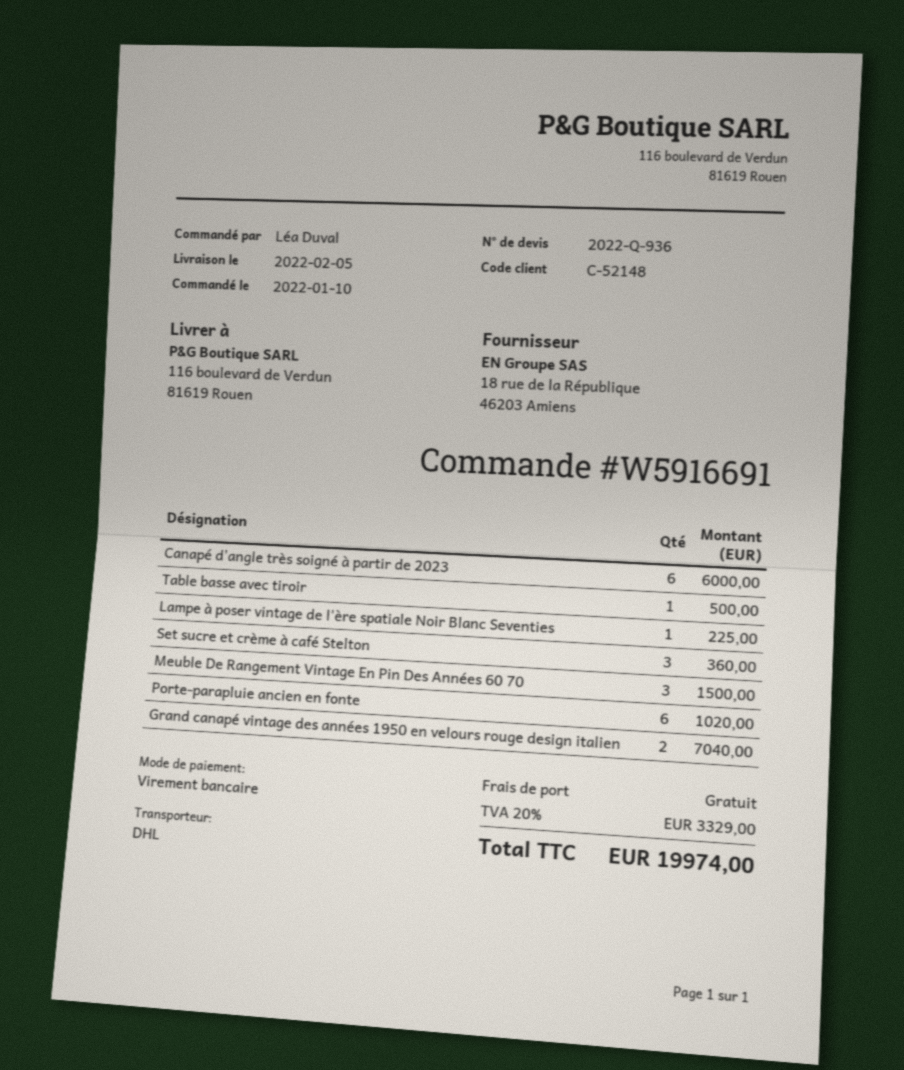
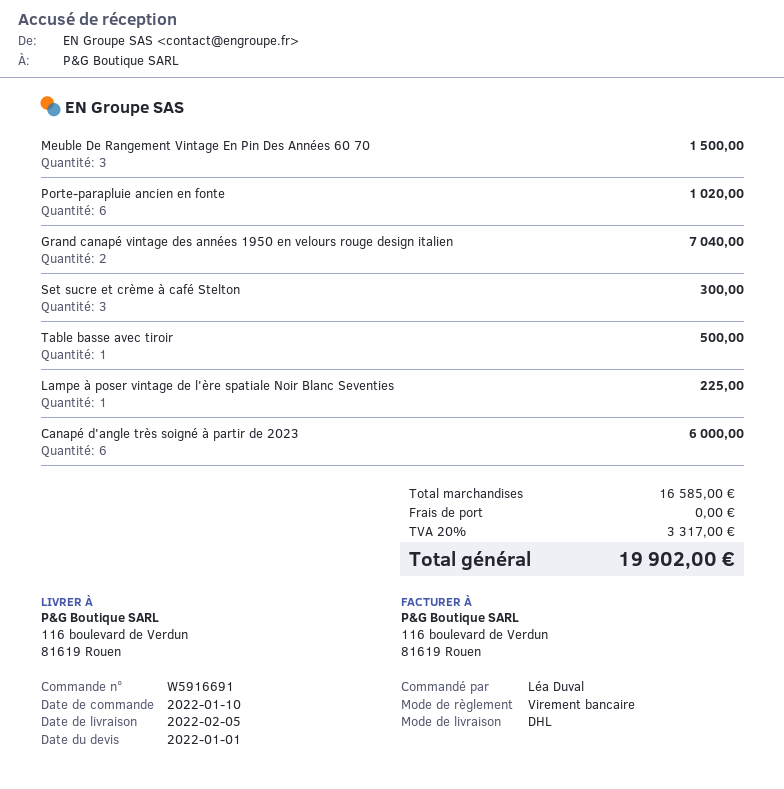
Set sucre et crème à café Stelton: 3 for 360.00 -> 3 for 300.00
tax: 20% = 3329.00 -> 20% = 3317.00
total: 19974.00 -> 19902.00

